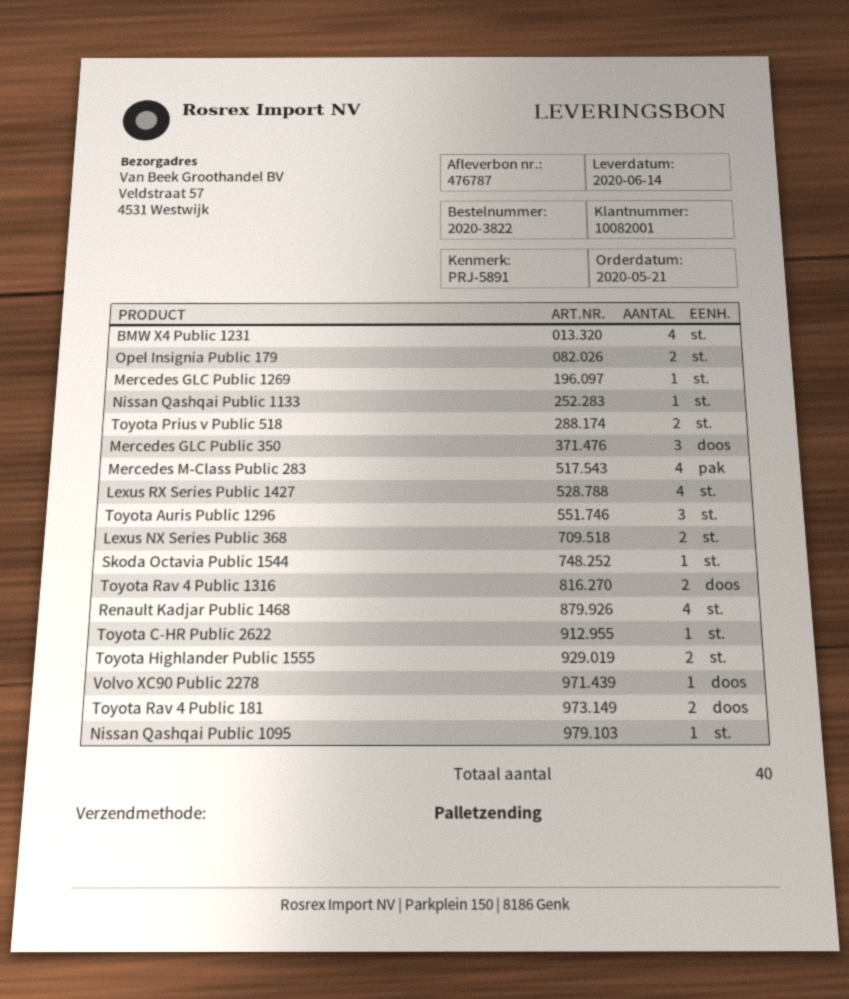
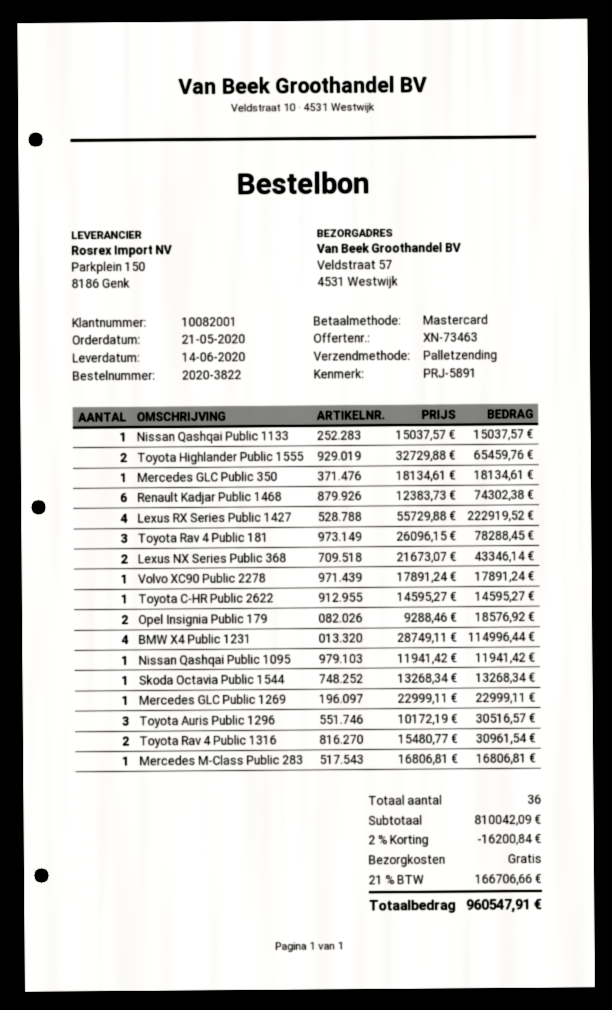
Toyota Prius v Public 518: 2 -> none
Mercedes GLC Public 350: 3 -> 1
Mercedes M-Class Public 283: 4 -> 1
Renault Kadjar Public 1468: 4 -> 6
Toyota Rav 4 Public 181: 2 -> 3
total quantity: 40 -> 36

